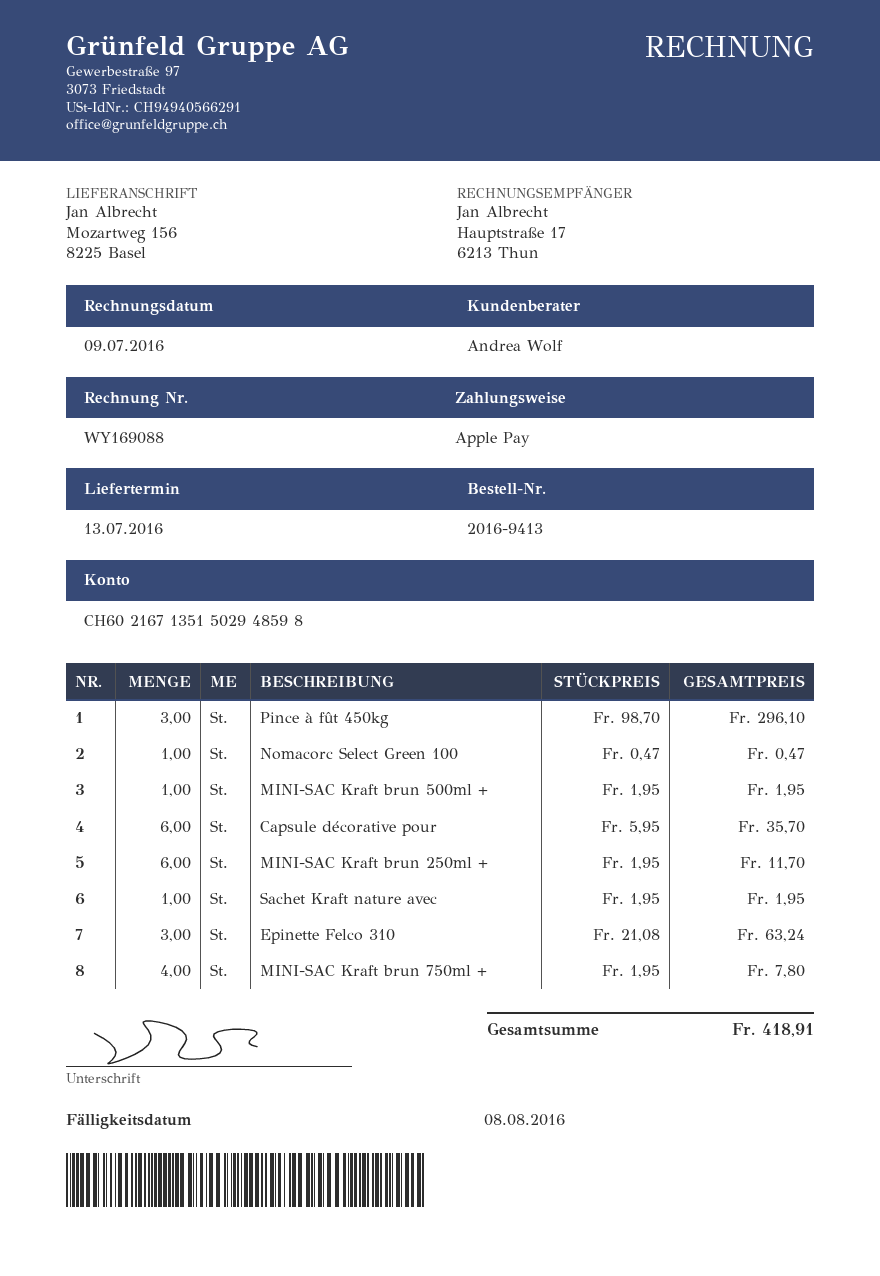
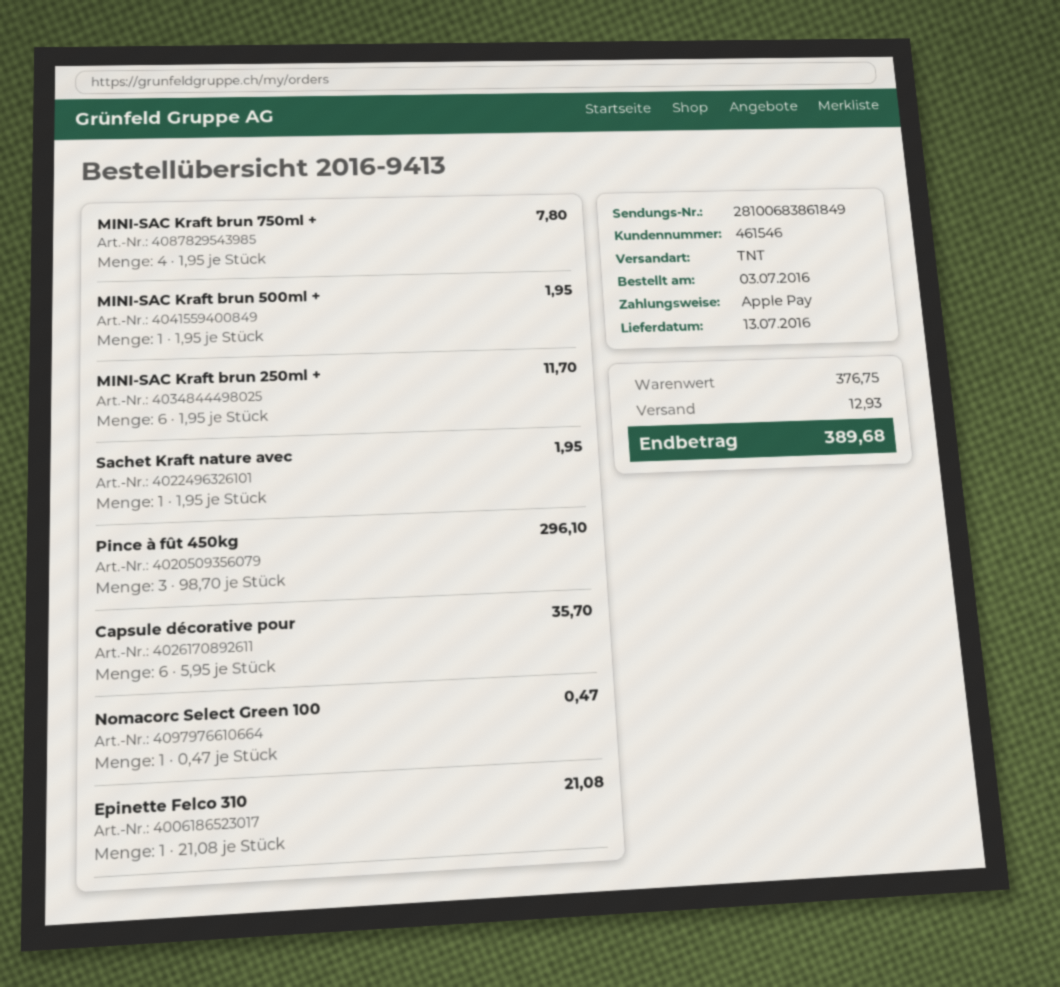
Epinette Felco 310: 3 x 21.08 = 63.24 -> 1 x 21.08 = 21.08
shipping: none -> 12.93
total: 418.91 -> 389.68

